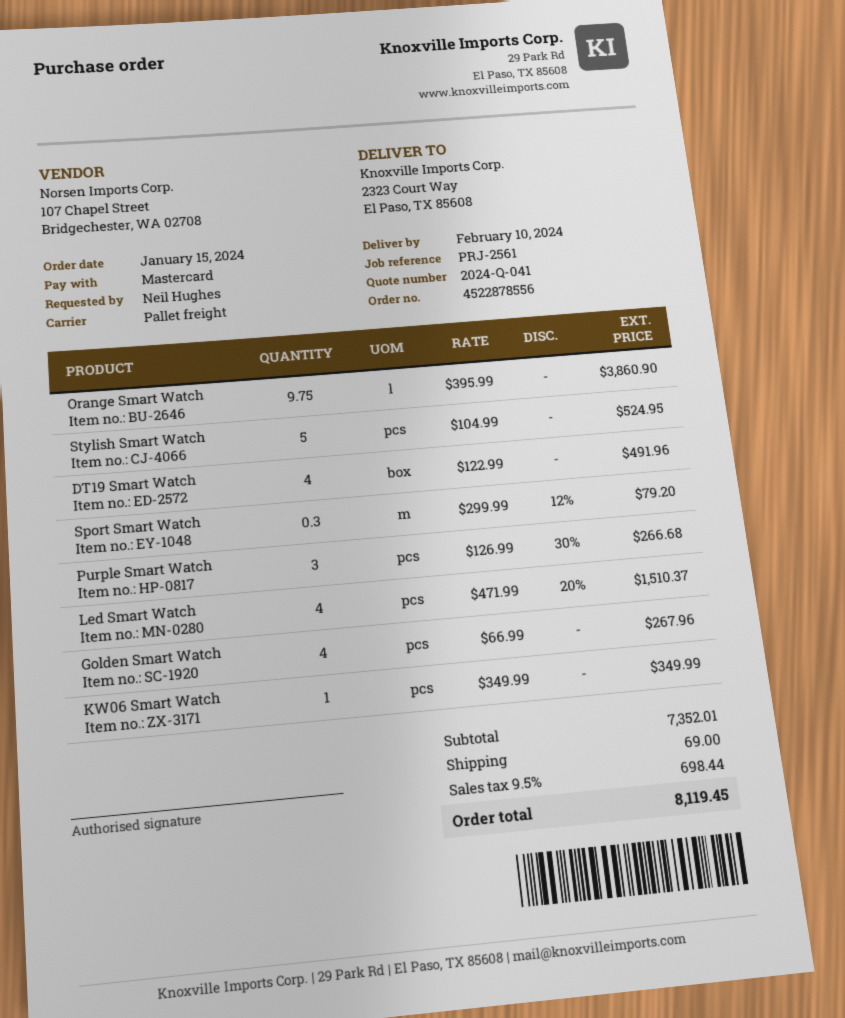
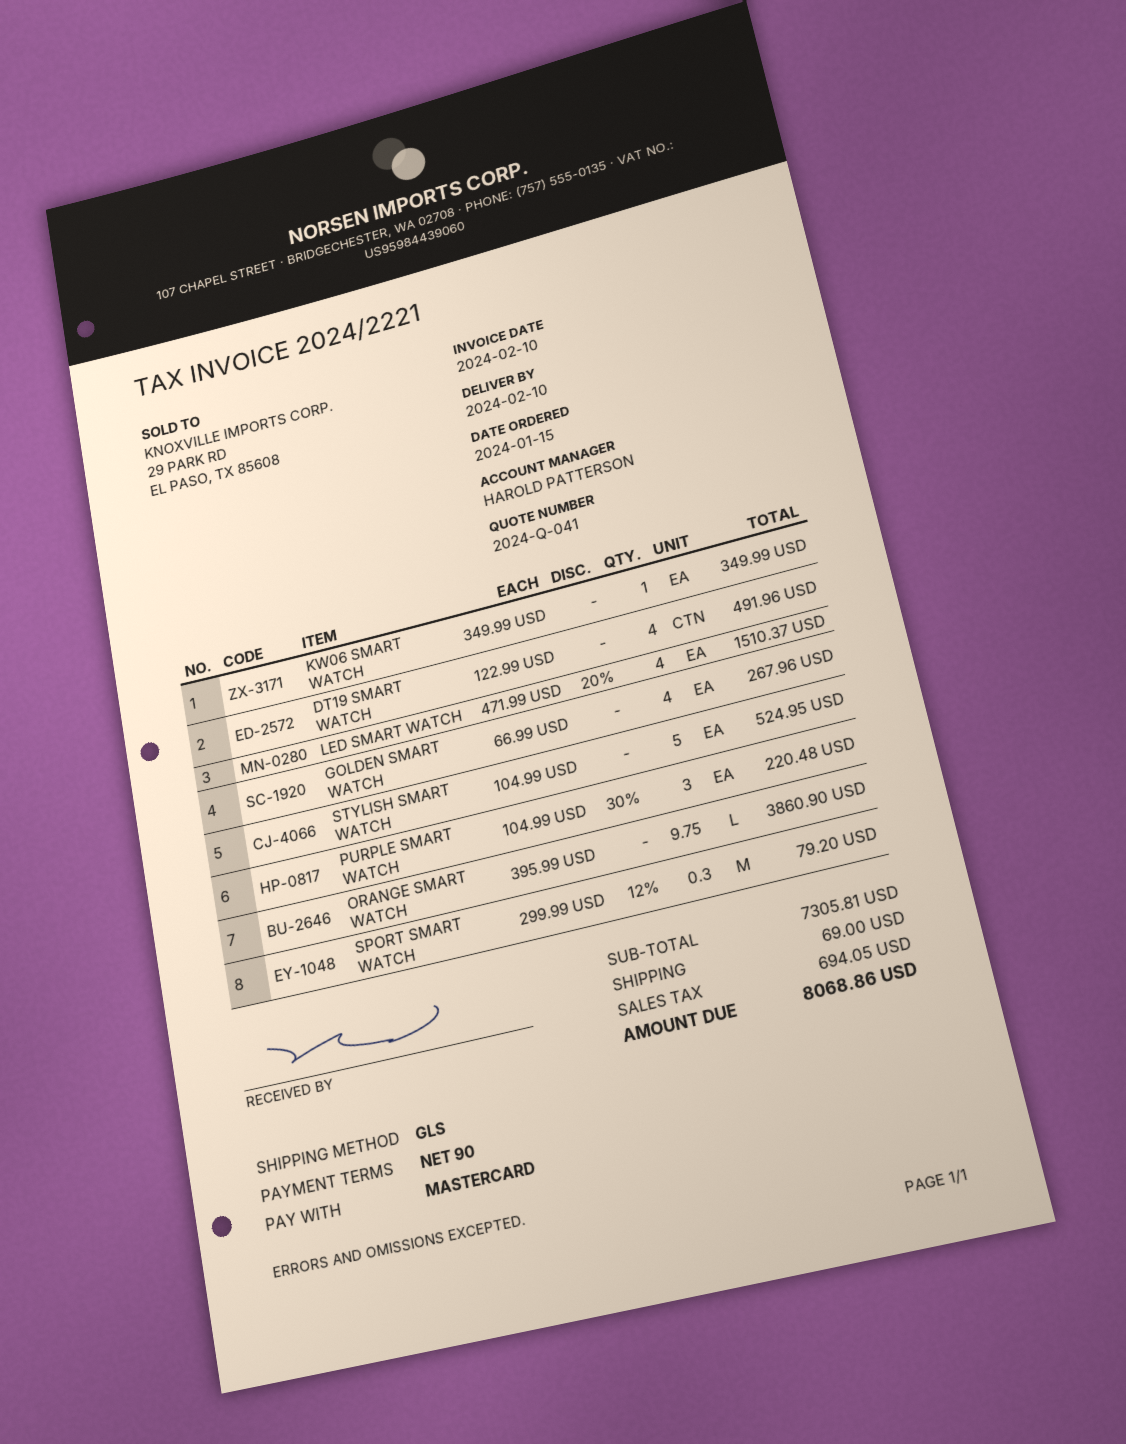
shipping method: pallet freight -> GLS
Purple Smart Watch: 3 x 126.99 - 30% = 266.68 -> 3 x 104.99 - 30% = 220.48
subtotal: 7352.01 -> 7305.81
tax: 698.44 -> 694.05
total: 8119.45 -> 8068.86

